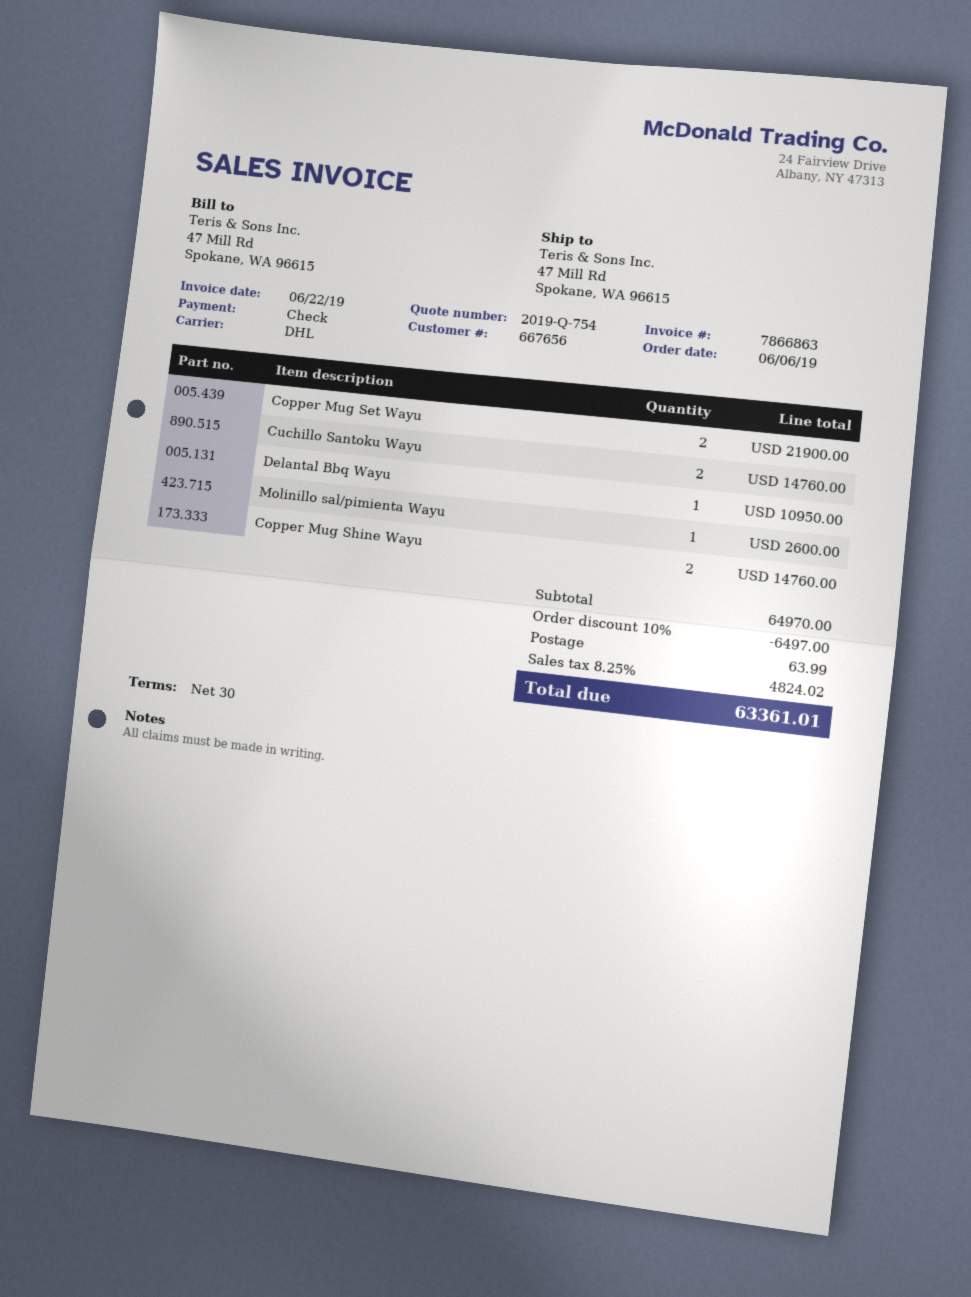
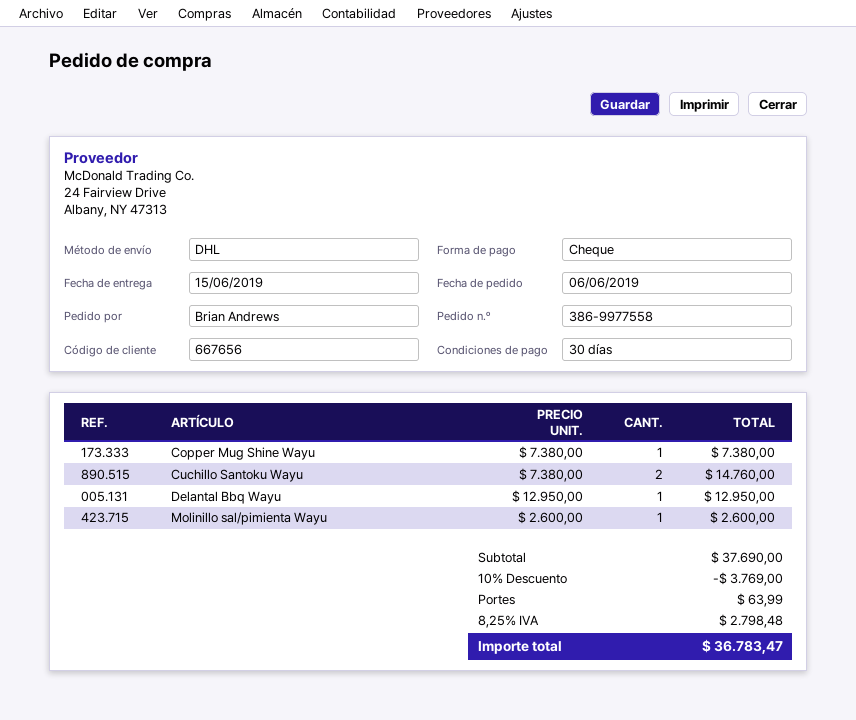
Copper Mug Set Wayu: 2 for 21900.00 -> none
Delantal Bbq Wayu: 1 for 10950.00 -> 1 for 12950.00
Copper Mug Shine Wayu: 2 for 14760.00 -> 1 for 7380.00
subtotal: 64970.00 -> 37690.00
discount: 10% = 6497.00 -> 10% = 3769.00
tax: 8.25% = 4824.02 -> 8.25% = 2798.48
total: 63361.01 -> 36783.47

